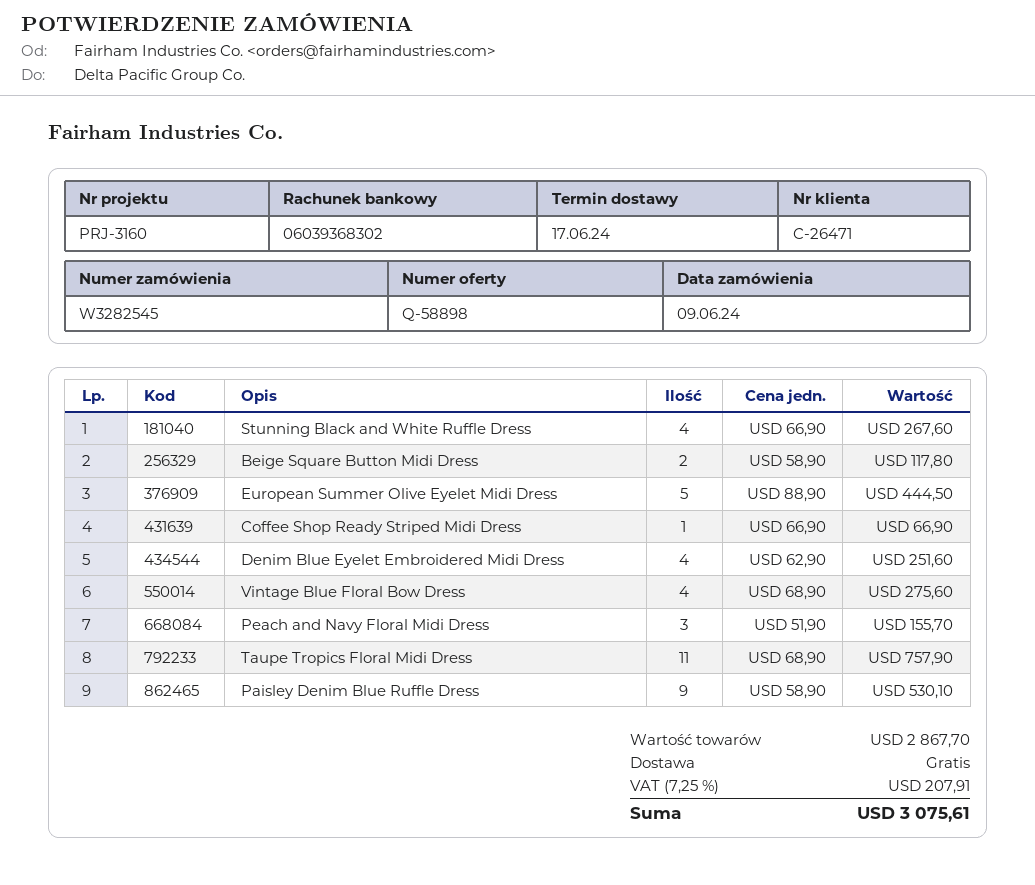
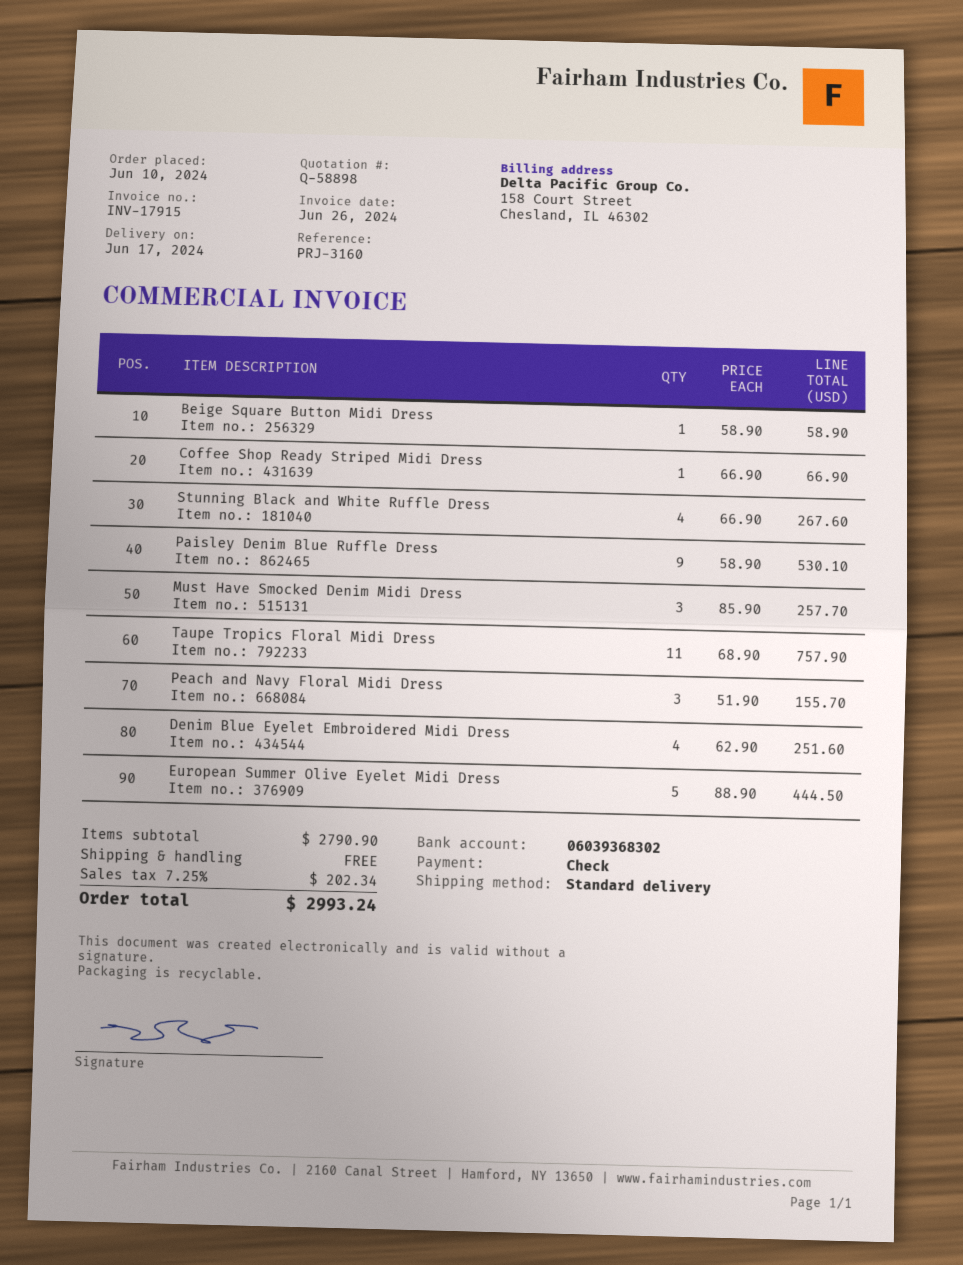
order date: 2024-06-09 -> 2024-06-10
Beige Square Button Midi Dress: 2 x 58.90 = 117.80 -> 1 x 58.90 = 58.90
Vintage Blue Floral Bow Dress: 4 x 68.90 = 275.60 -> none
Must Have Smocked Denim Midi Dress: none -> 3 x 85.90 = 257.70
subtotal: 2867.70 -> 2790.90
tax: 7.25% = 207.91 -> 7.25% = 202.34
total: 3075.61 -> 2993.24

